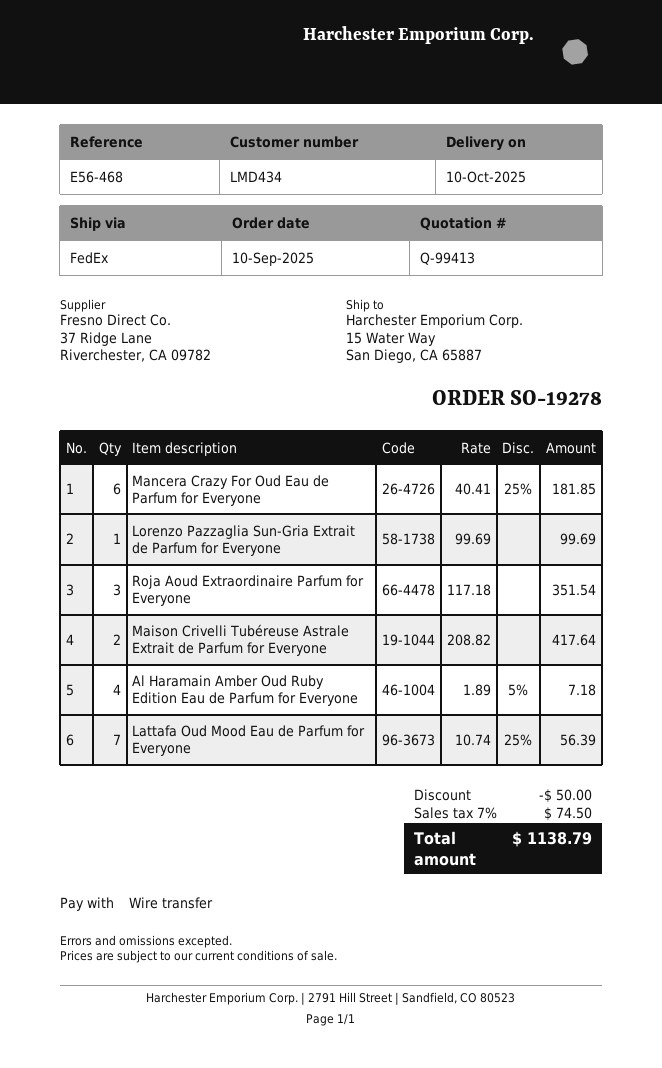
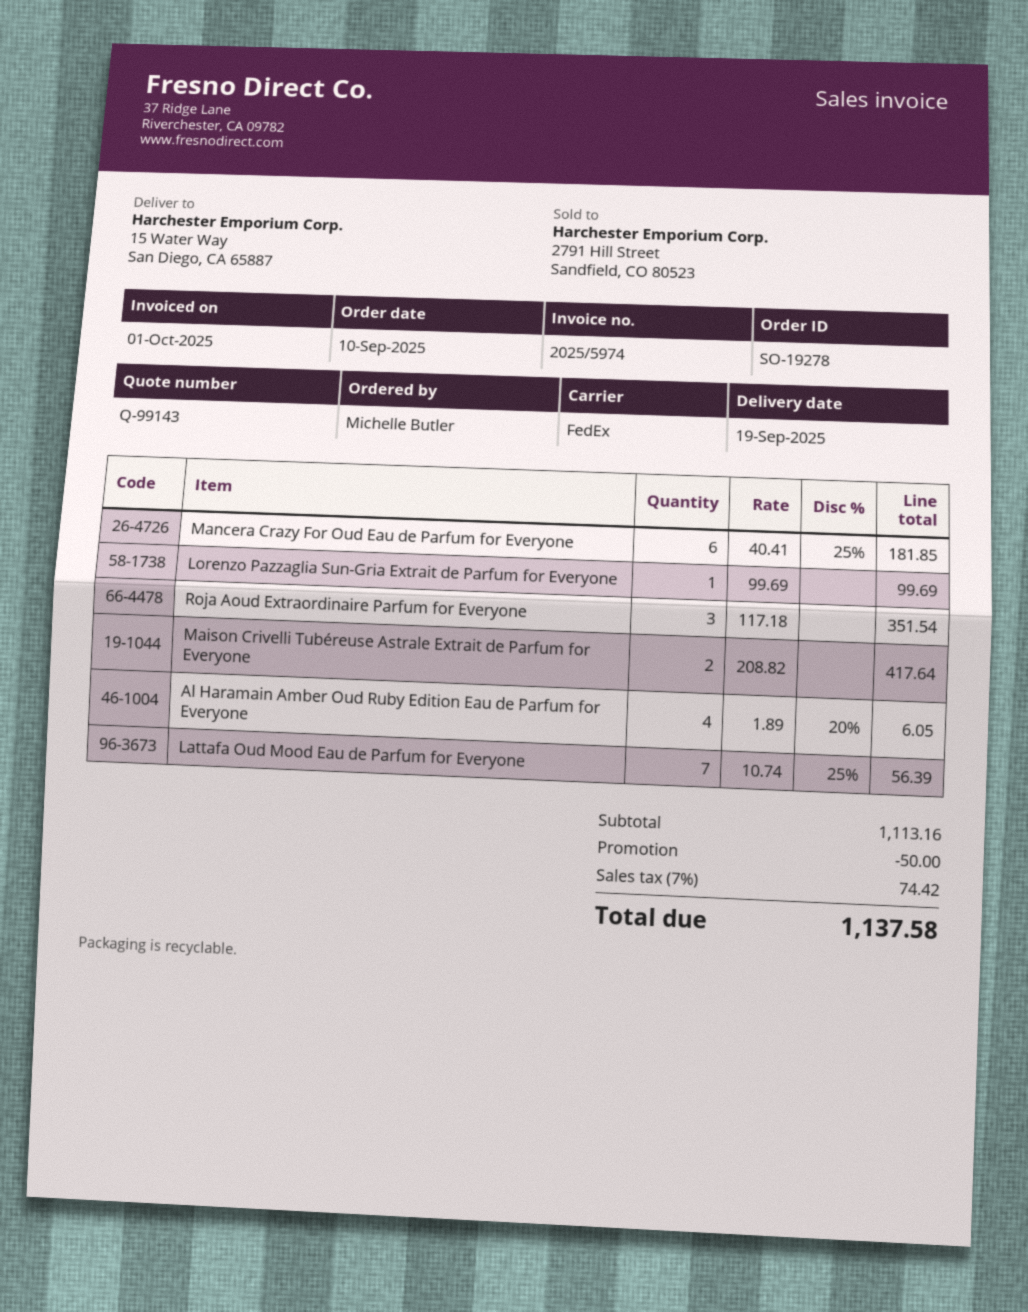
quote number: Q-99413 -> Q-99143
delivery date: 2025-10-10 -> 2025-09-19
Al Haramain Amber Oud Ruby Edition Eau de Parfum for Everyone: 4 x 1.89 - 5% = 7.18 -> 4 x 1.89 - 20% = 6.05
tax: 7% = 74.50 -> 7% = 74.42
total: 1138.79 -> 1137.58

